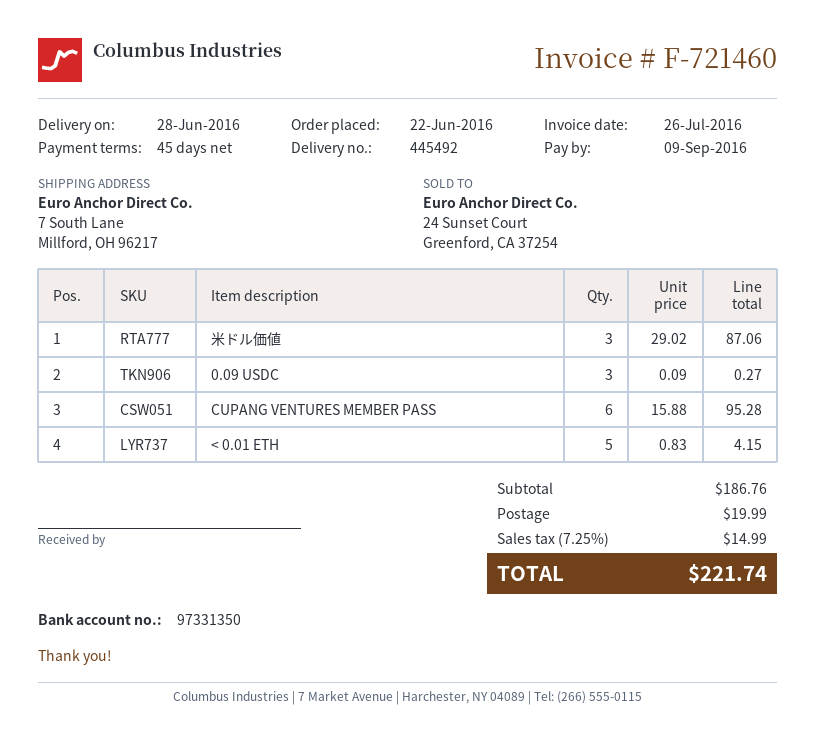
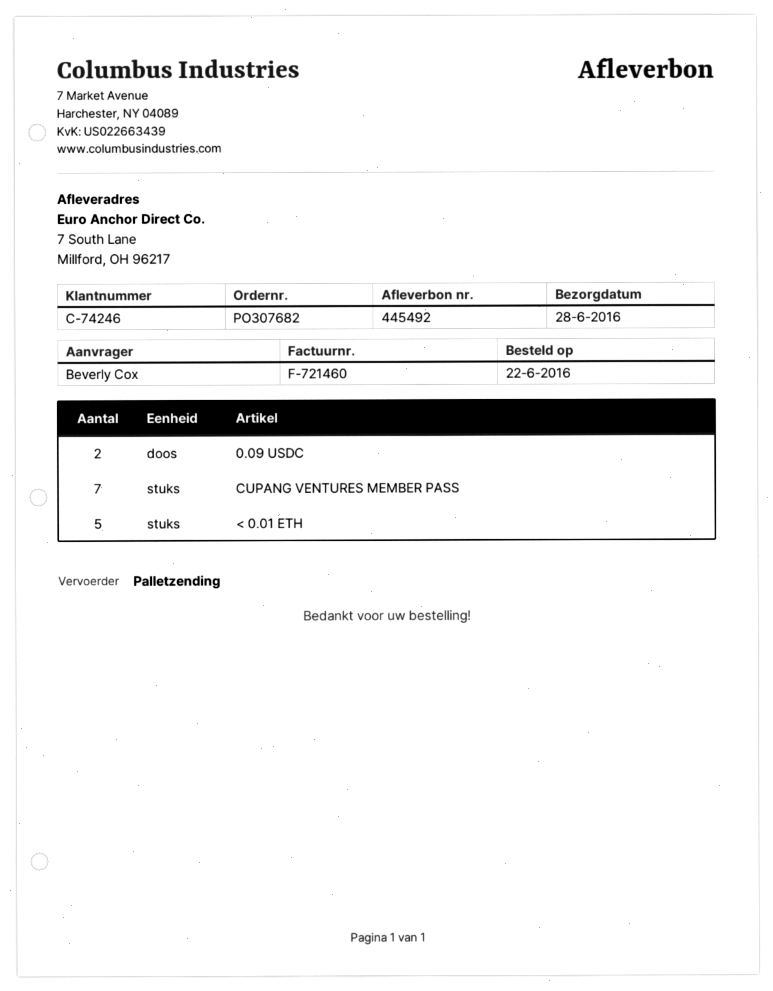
米ドル価値: 3 -> none
0.09 USDC: 3 -> 2
CUPANG VENTURES MEMBER PASS: 6 -> 7

